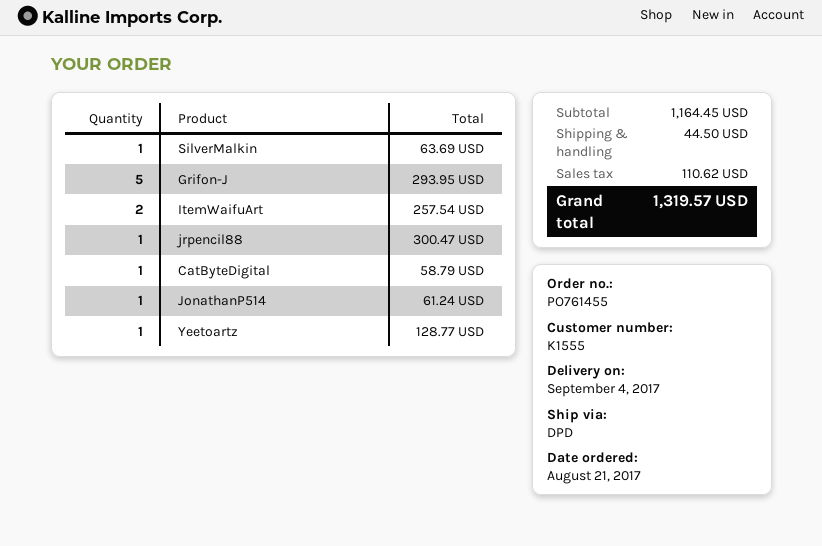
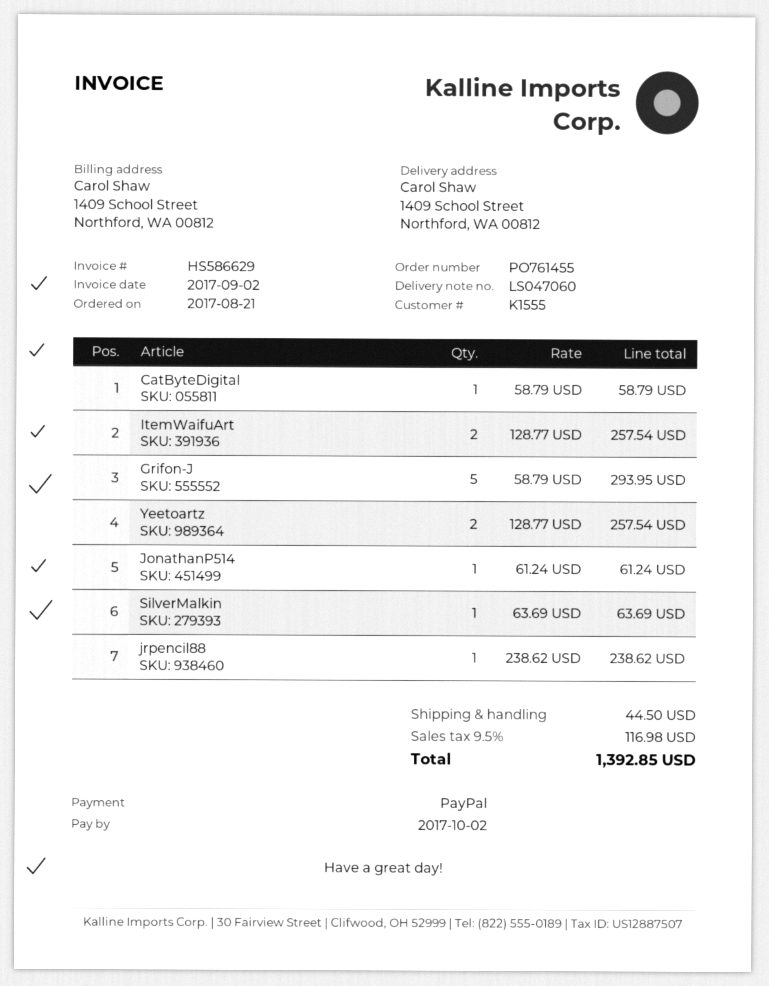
jrpencil88: 1 for 300.47 -> 1 for 238.62
Yeetoartz: 1 for 128.77 -> 2 for 257.54
tax: 110.62 -> 116.98
total: 1319.57 -> 1392.85

